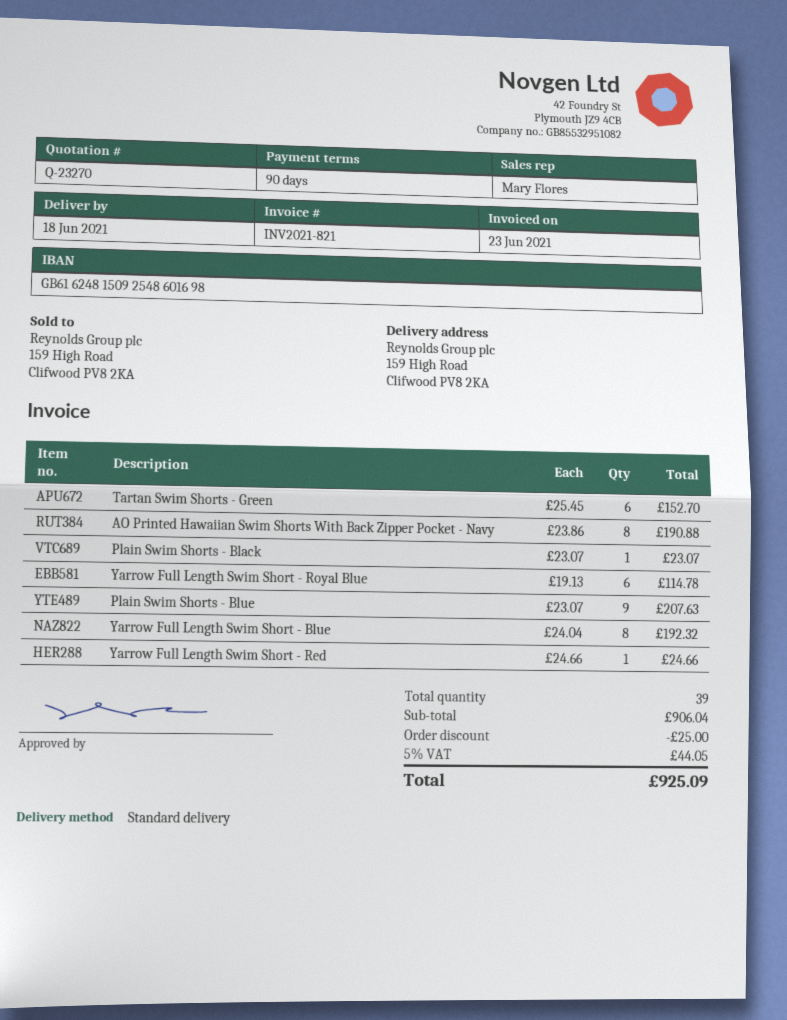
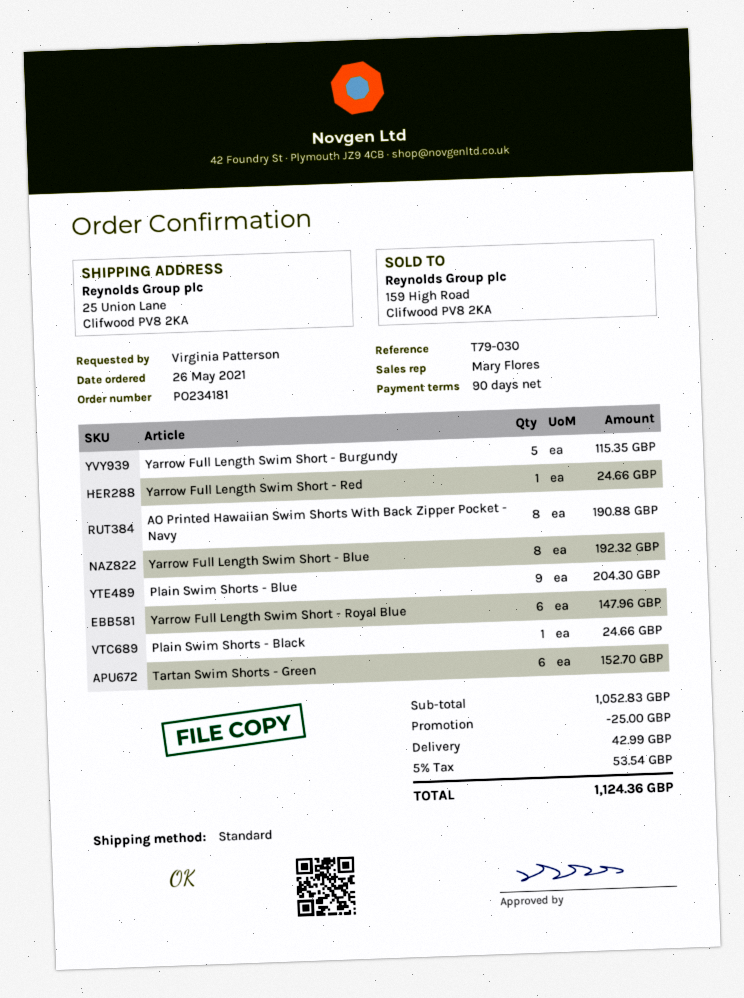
ship to: 159 High Road, Clifwood PV8 2KA -> 25 Union Lane, Clifwood PV8 2KA
Plain Swim Shorts - Black: 1 for 23.07 -> 1 for 24.66
Yarrow Full Length Swim Short - Royal Blue: 6 for 114.78 -> 6 for 147.96
Plain Swim Shorts - Blue: 9 for 207.63 -> 9 for 204.30
Yarrow Full Length Swim Short - Burgundy: none -> 5 for 115.35
subtotal: 906.04 -> 1052.83
shipping: none -> 42.99
tax: 5% = 44.05 -> 5% = 53.54
total: 925.09 -> 1124.36

